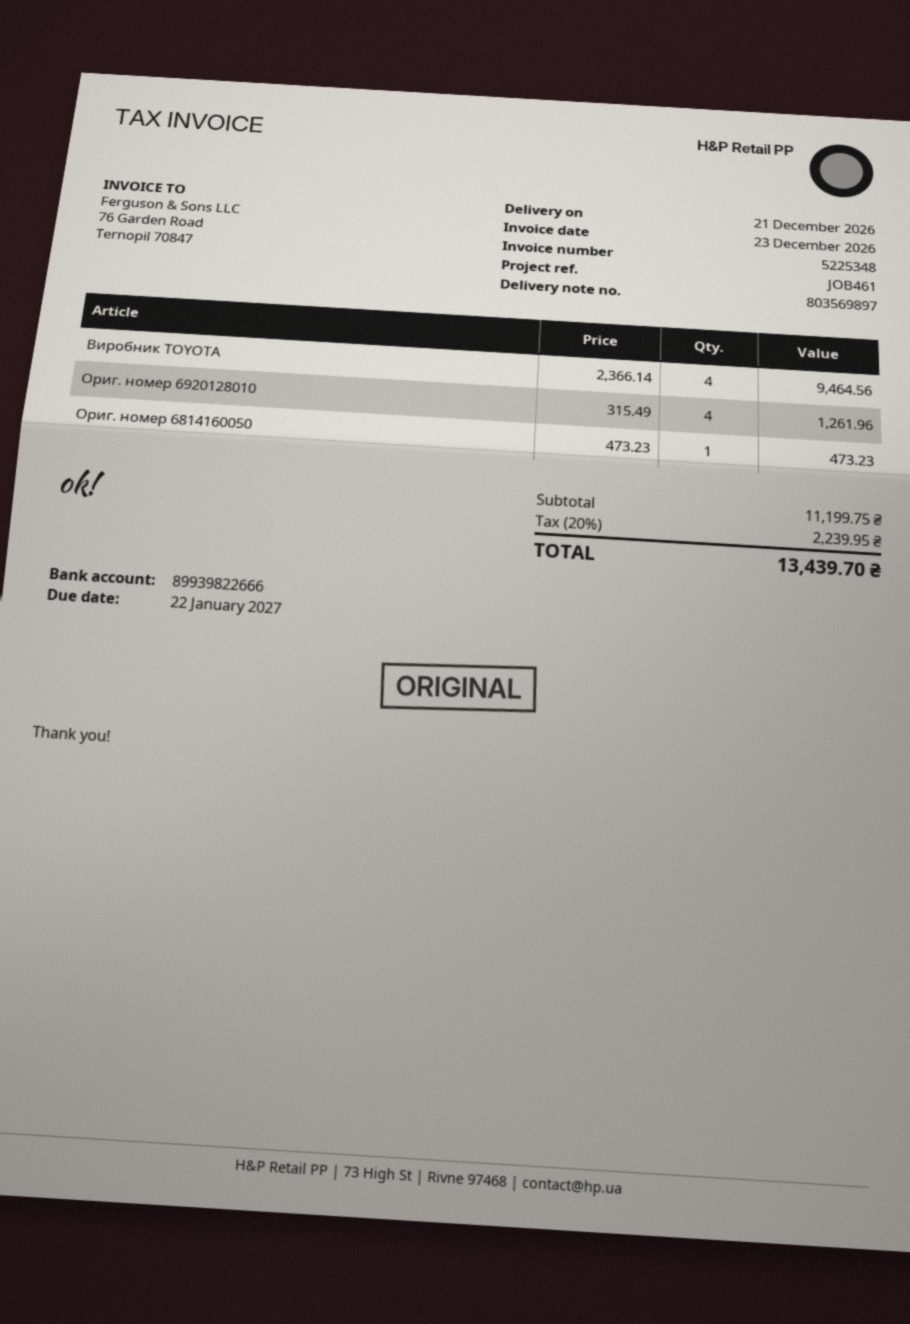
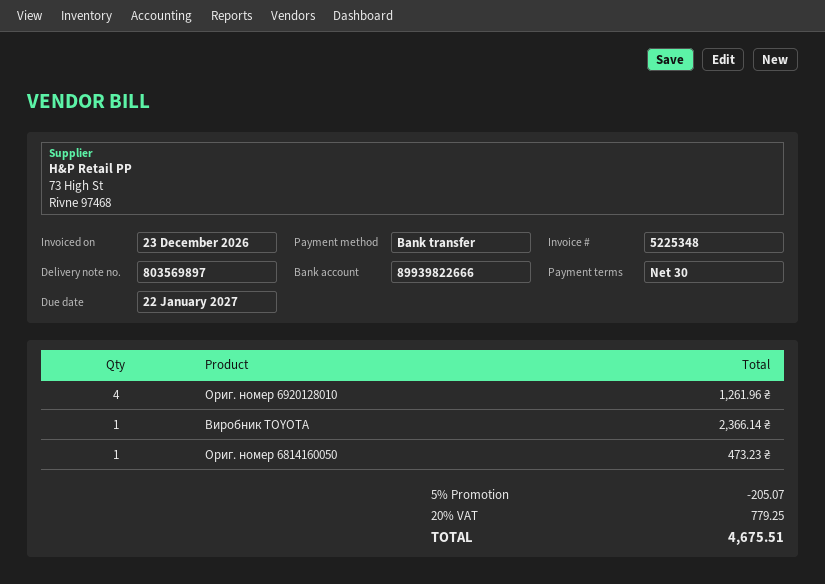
Виробник TOYOTA: 4 for 9464.56 -> 1 for 2366.14
discount: none -> 5% = 205.07
tax: 20% = 2239.95 -> 20% = 779.25
total: 13439.70 -> 4675.51

